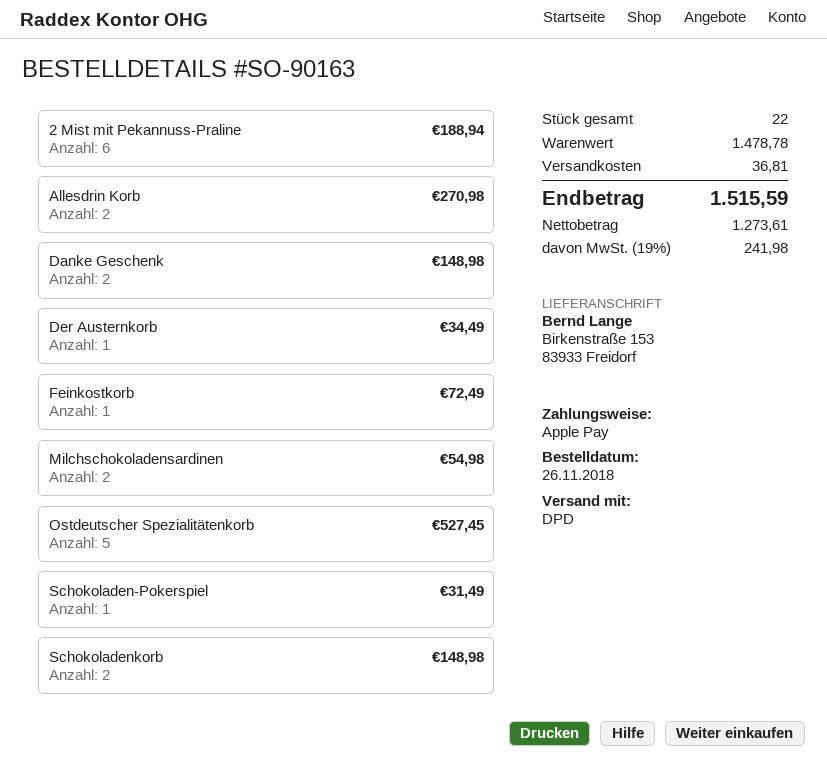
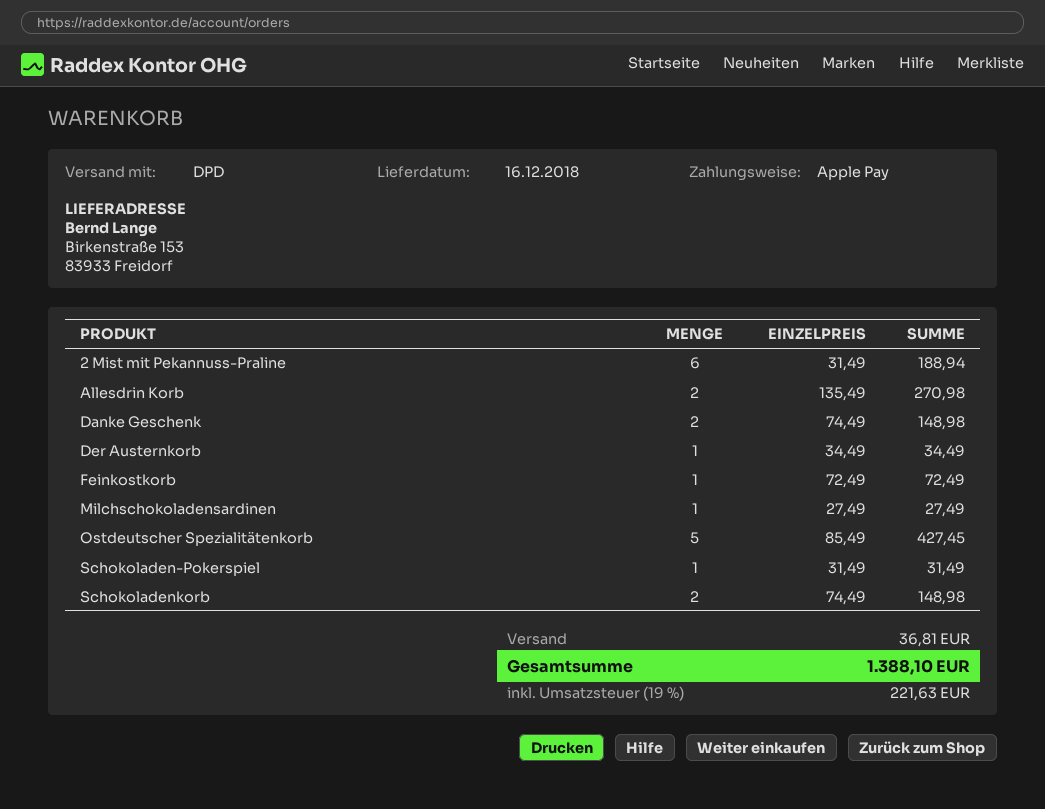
Milchschokoladensardinen: 2 for 54.98 -> 1 for 27.49
Ostdeutscher Spezialitätenkorb: 5 for 527.45 -> 5 for 427.45
tax: 19% = 241.98 -> 19% = 221.63
total: 1515.59 -> 1388.10

